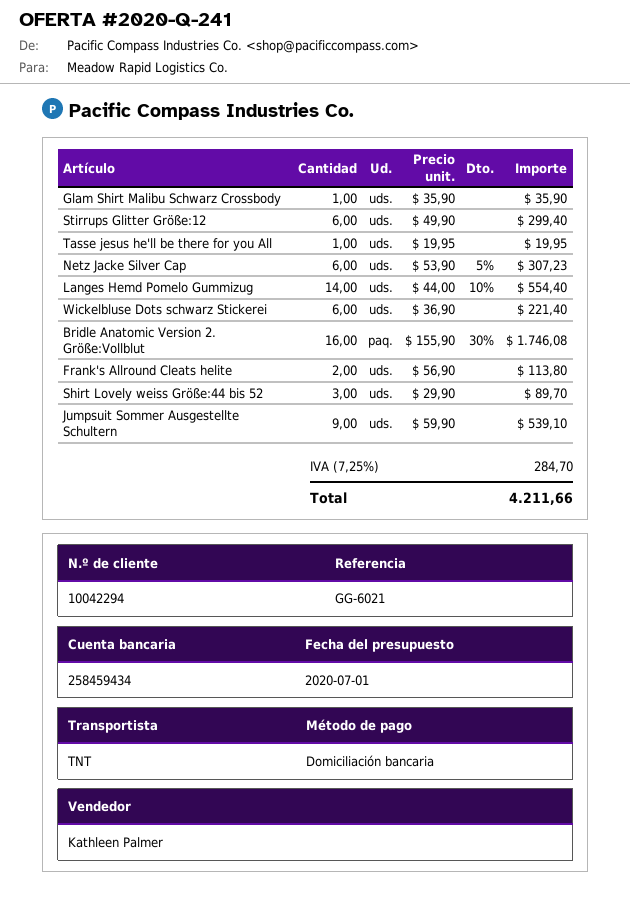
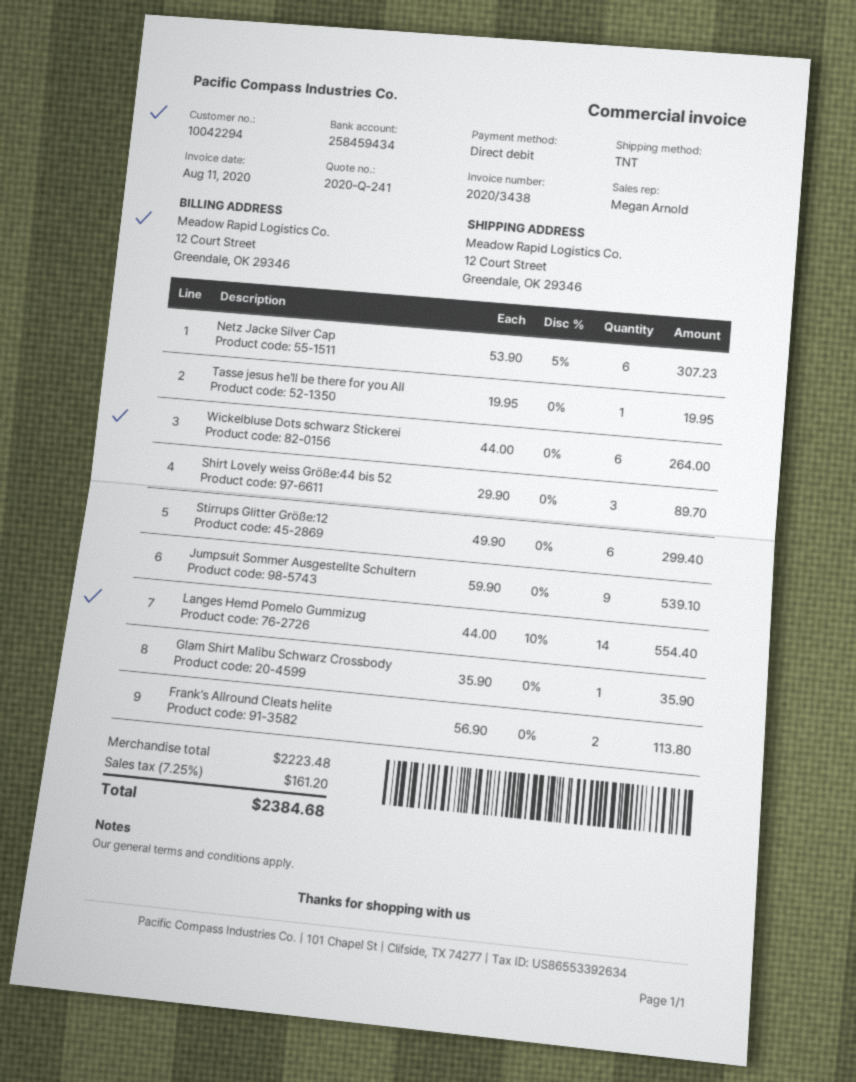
sales rep: Kathleen Palmer -> Megan Arnold
Wickelbluse Dots schwarz Stickerei: 6 x 36.90 = 221.40 -> 6 x 44.00 = 264.00
Bridle Anatomic Version 2. Größe:Vollblut: 16 x 155.90 - 30% = 1746.08 -> none
tax: 7.25% = 284.70 -> 7.25% = 161.20
total: 4211.66 -> 2384.68

